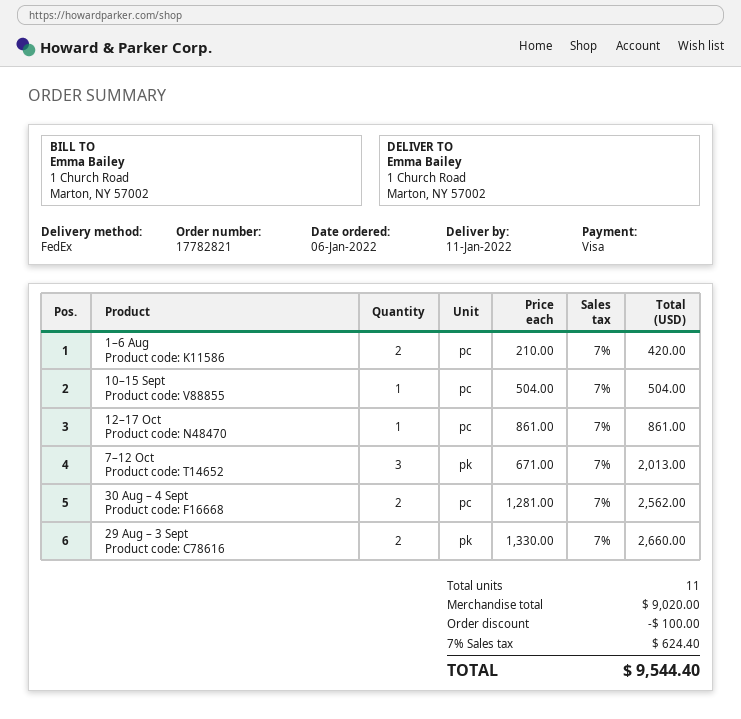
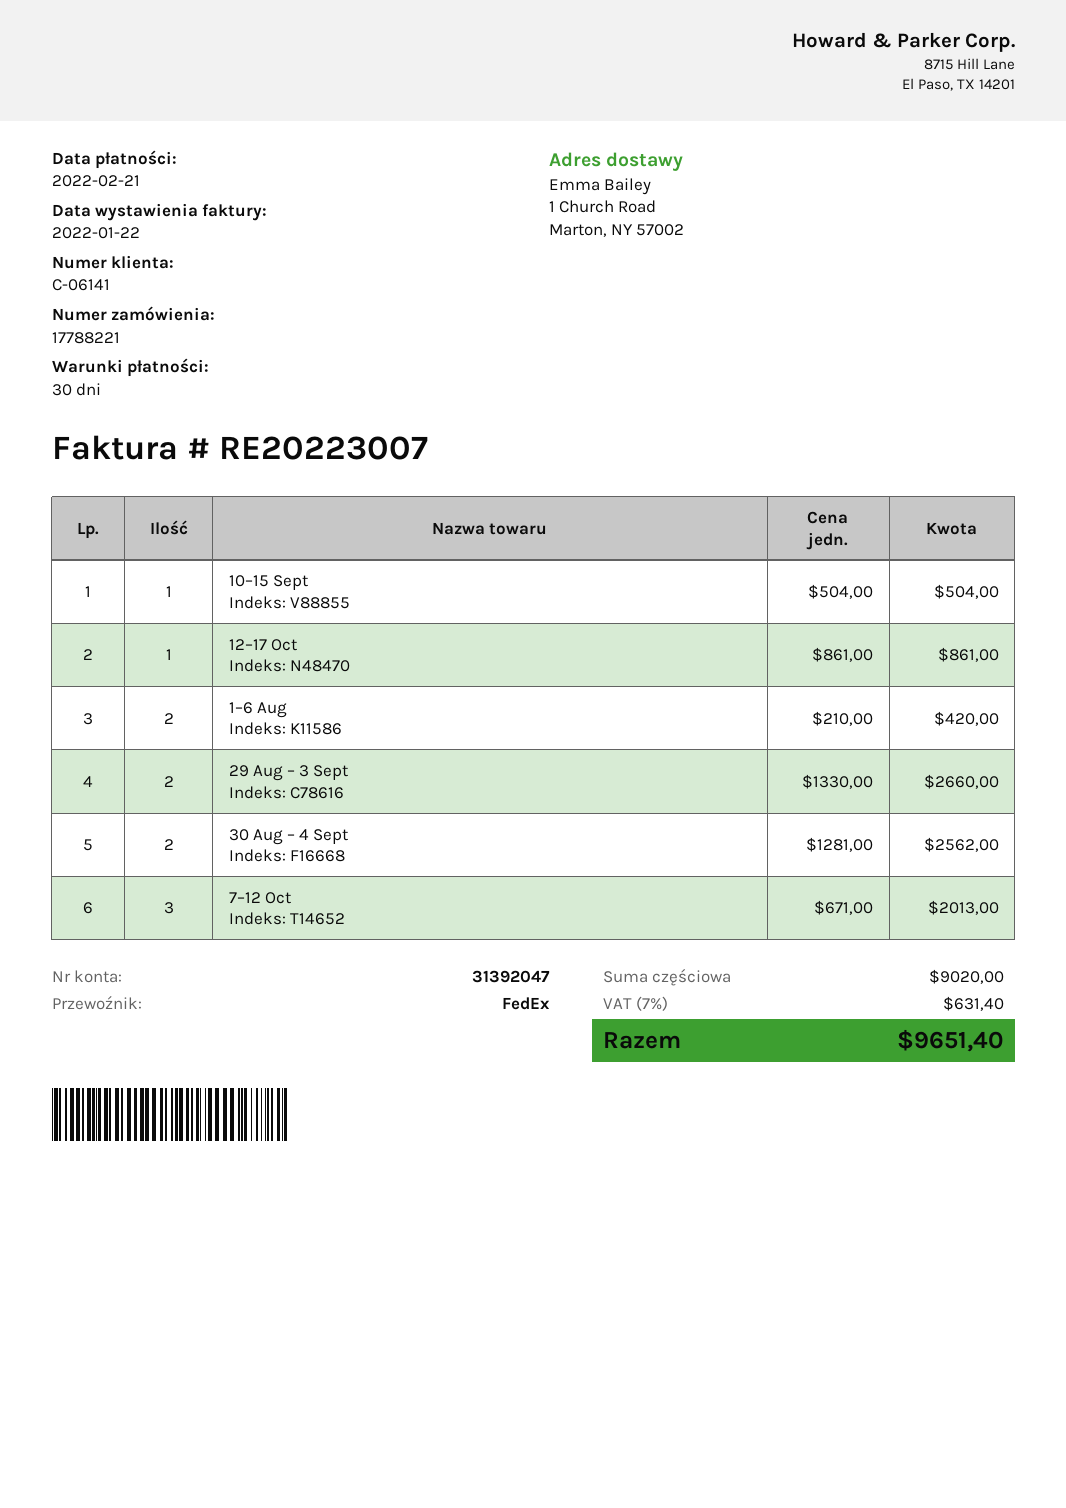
order number: 17782821 -> 17788221
discount: 100.00 -> none
tax: 7% = 624.40 -> 7% = 631.40
total: 9544.40 -> 9651.40

